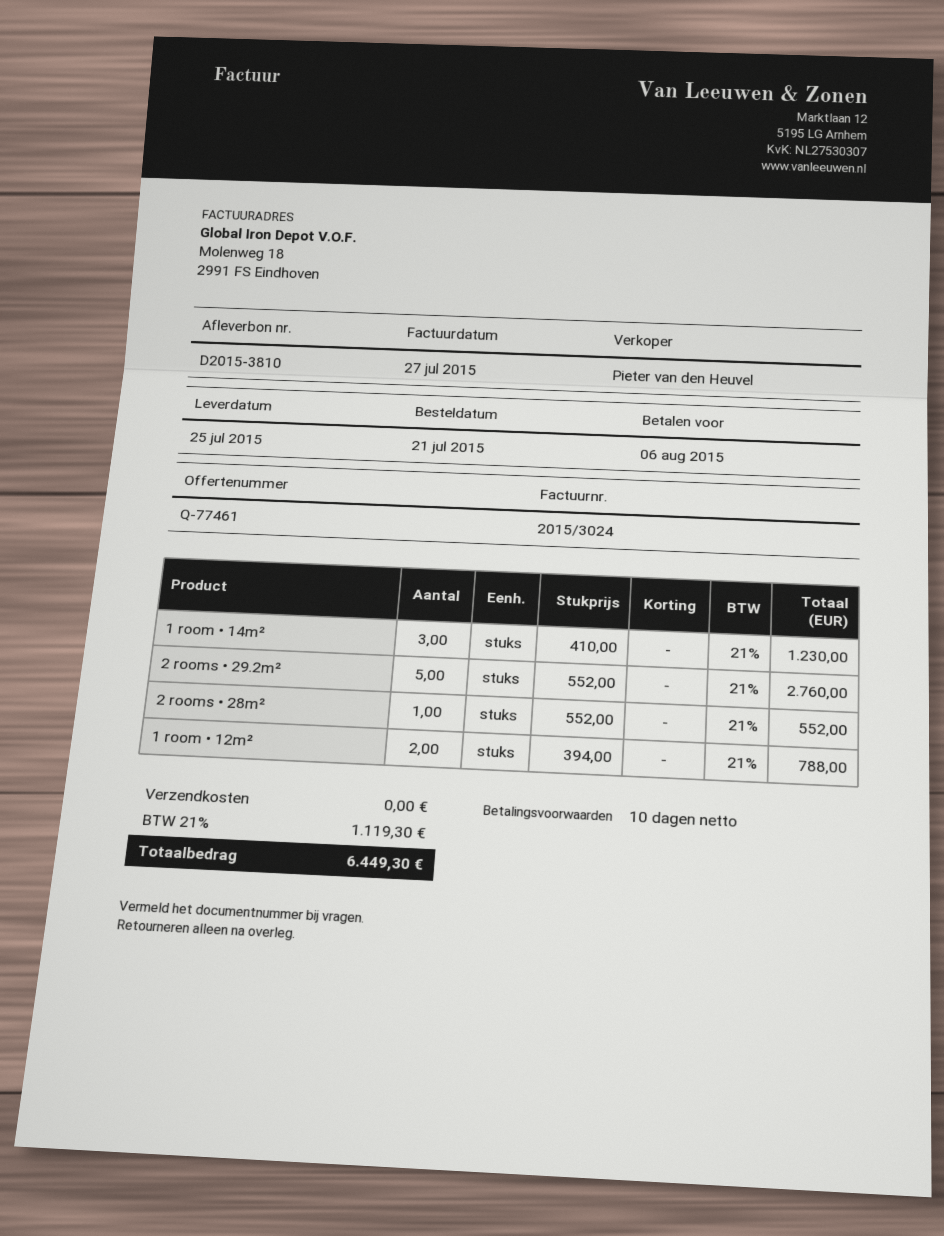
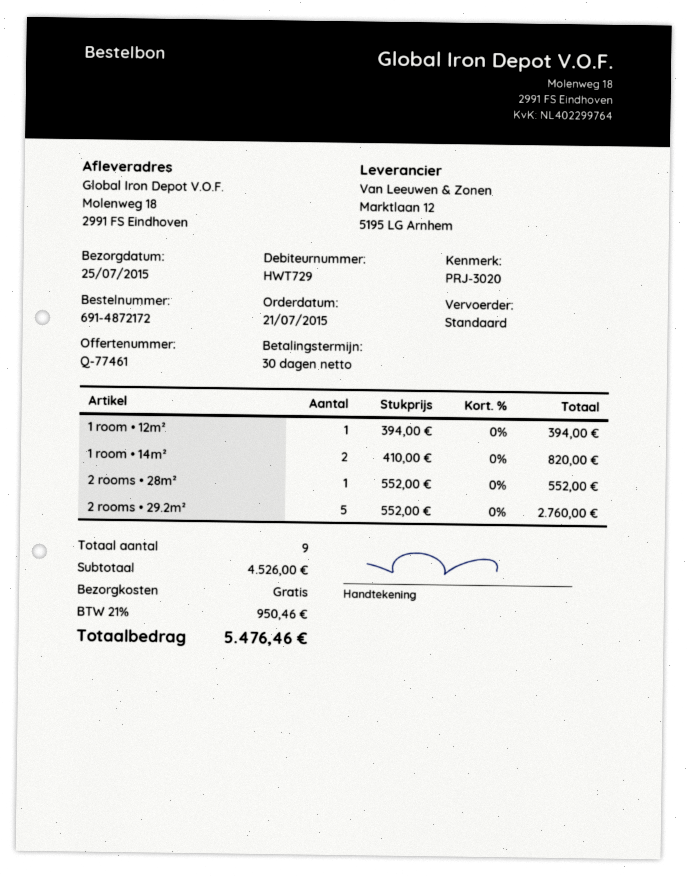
payment terms: 10 days -> 30 days
1 room • 14m²: 3 x 410.00 = 1230.00 -> 2 x 410.00 = 820.00
1 room • 12m²: 2 x 394.00 = 788.00 -> 1 x 394.00 = 394.00
tax: 21% = 1119.30 -> 21% = 950.46
total: 6449.30 -> 5476.46

